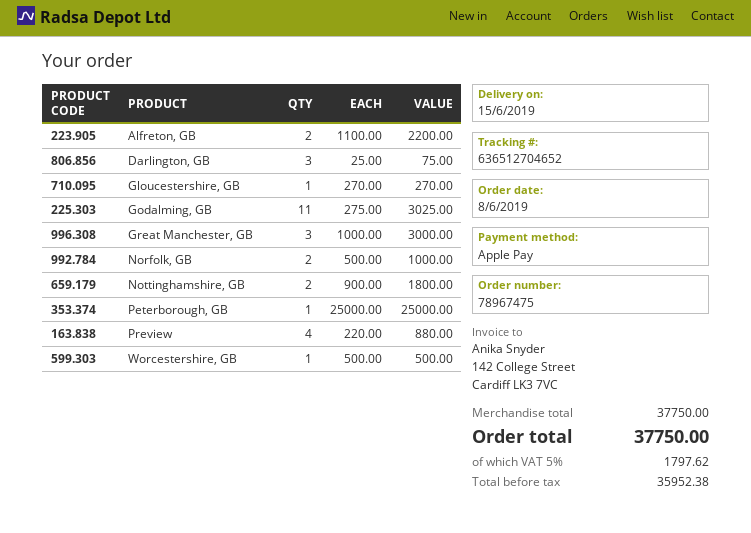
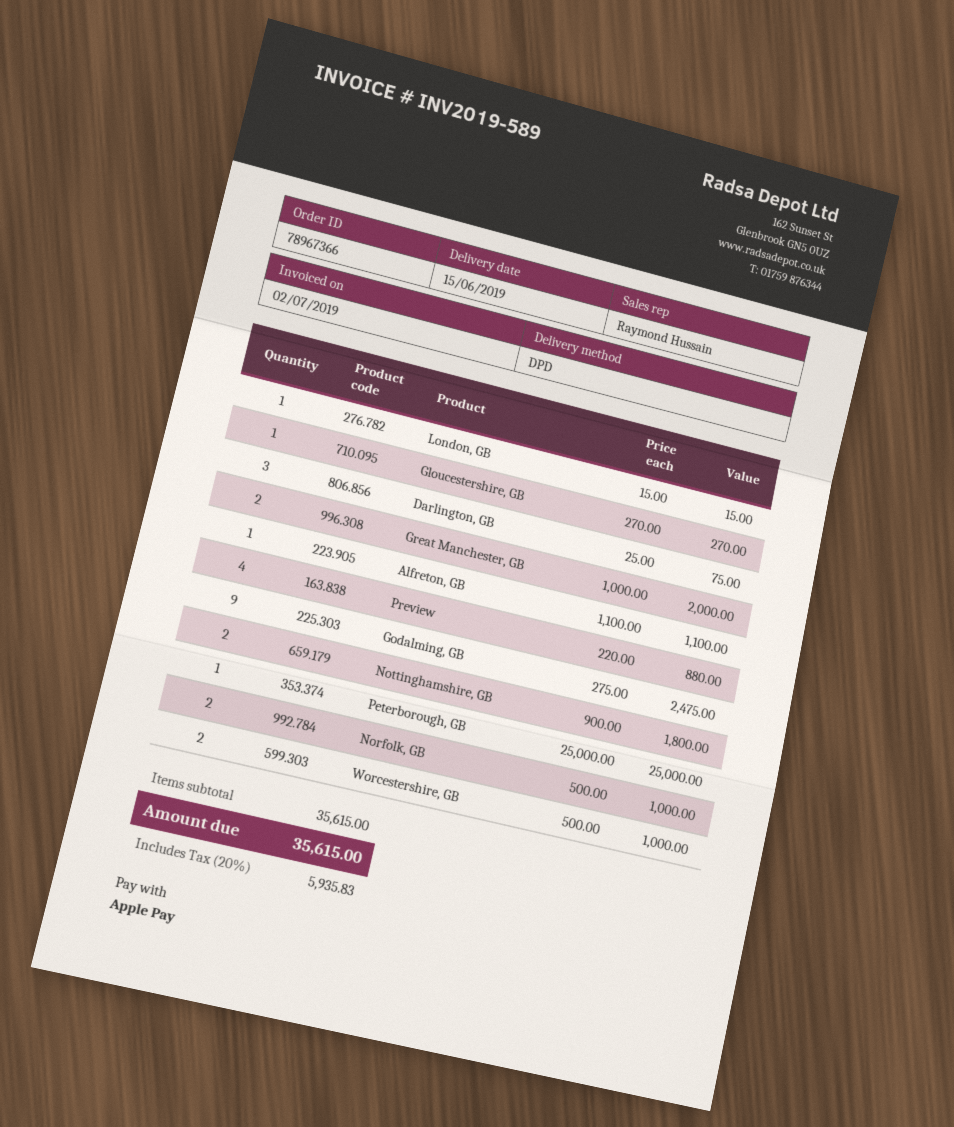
order number: 78967475 -> 78967366
Alfreton, GB: 2 x 1100.00 = 2200.00 -> 1 x 1100.00 = 1100.00
Godalming, GB: 11 x 275.00 = 3025.00 -> 9 x 275.00 = 2475.00
Great Manchester, GB: 3 x 1000.00 = 3000.00 -> 2 x 1000.00 = 2000.00
Worcestershire, GB: 1 x 500.00 = 500.00 -> 2 x 500.00 = 1000.00
London, GB: none -> 1 x 15.00 = 15.00
subtotal: 37750.00 -> 35615.00
tax: 5% = 1797.62 -> 20% = 5935.83
total: 37750.00 -> 35615.00

